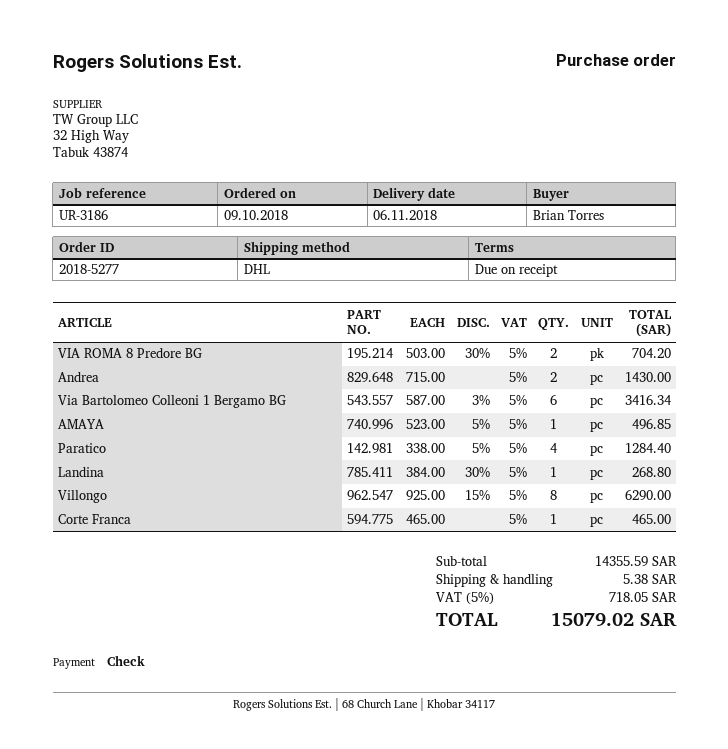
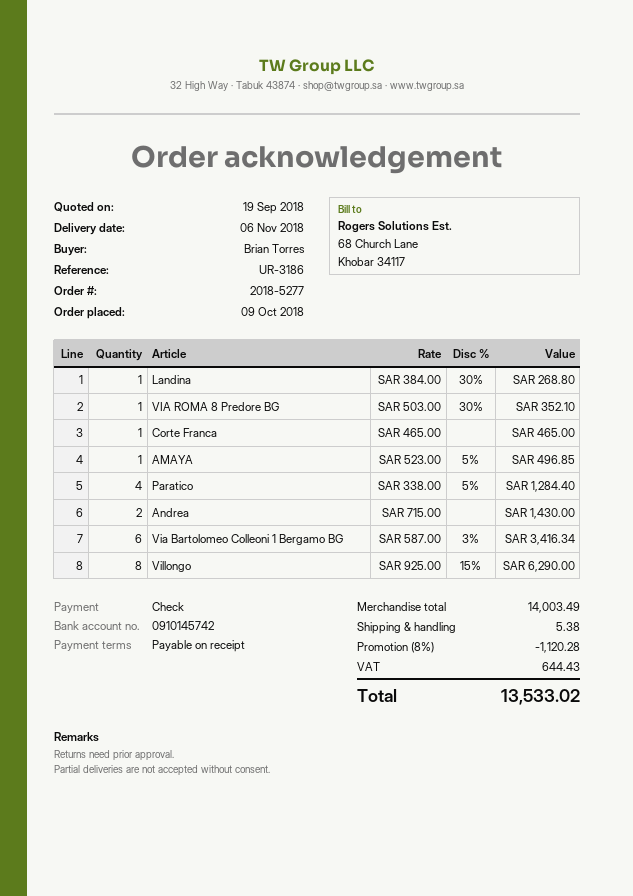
VIA ROMA 8 Predore BG: 2 x 503.00 - 30% = 704.20 -> 1 x 503.00 - 30% = 352.10
subtotal: 14355.59 -> 14003.49
discount: none -> 8% = 1120.28
tax: 718.05 -> 644.43
total: 15079.02 -> 13533.02

